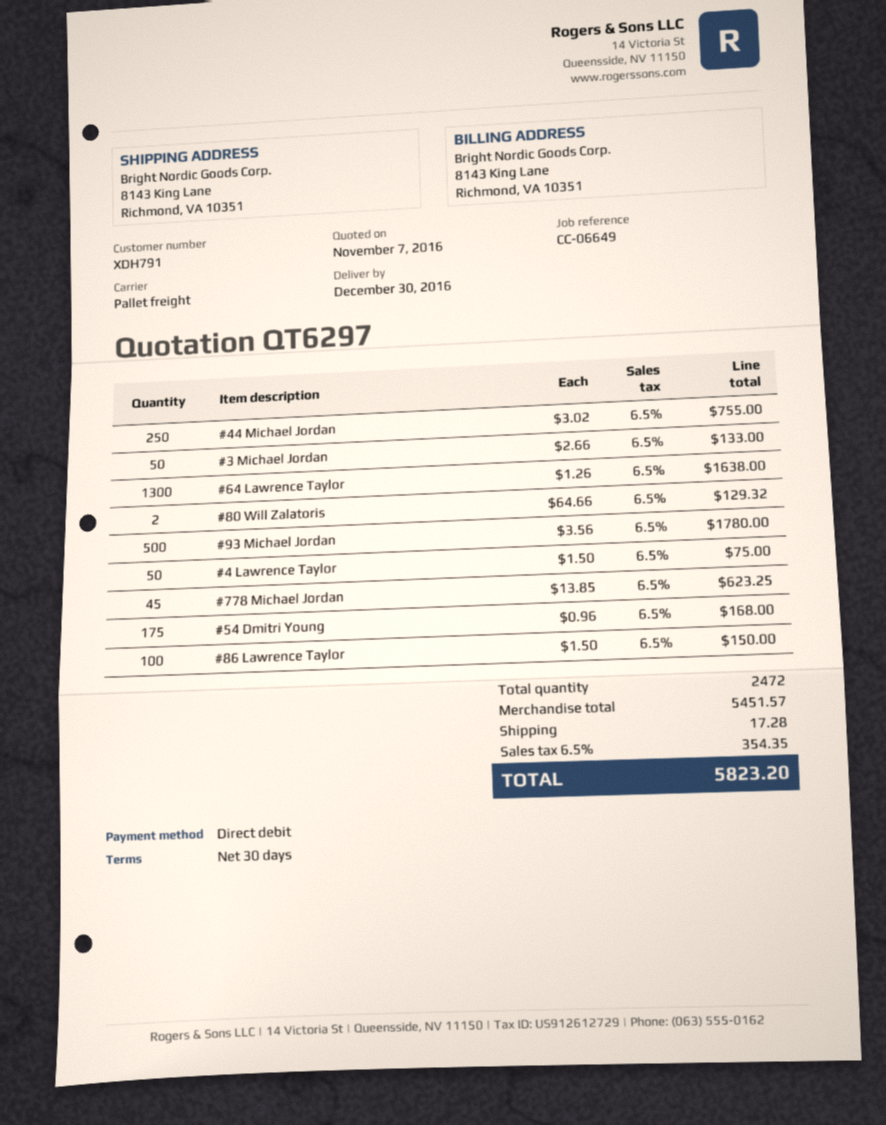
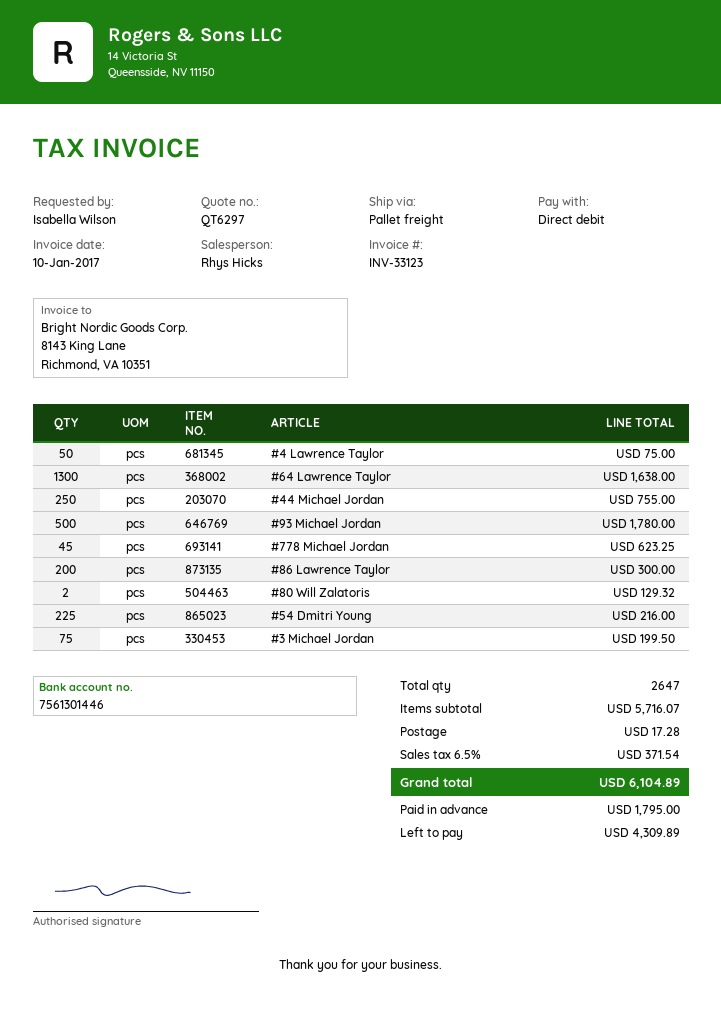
#3 Michael Jordan: 50 for 133.00 -> 75 for 199.50
#54 Dmitri Young: 175 for 168.00 -> 225 for 216.00
#86 Lawrence Taylor: 100 for 150.00 -> 200 for 300.00
total quantity: 2472 -> 2647
subtotal: 5451.57 -> 5716.07
tax: 6.5% = 354.35 -> 6.5% = 371.54
total: 5823.20 -> 6104.89

